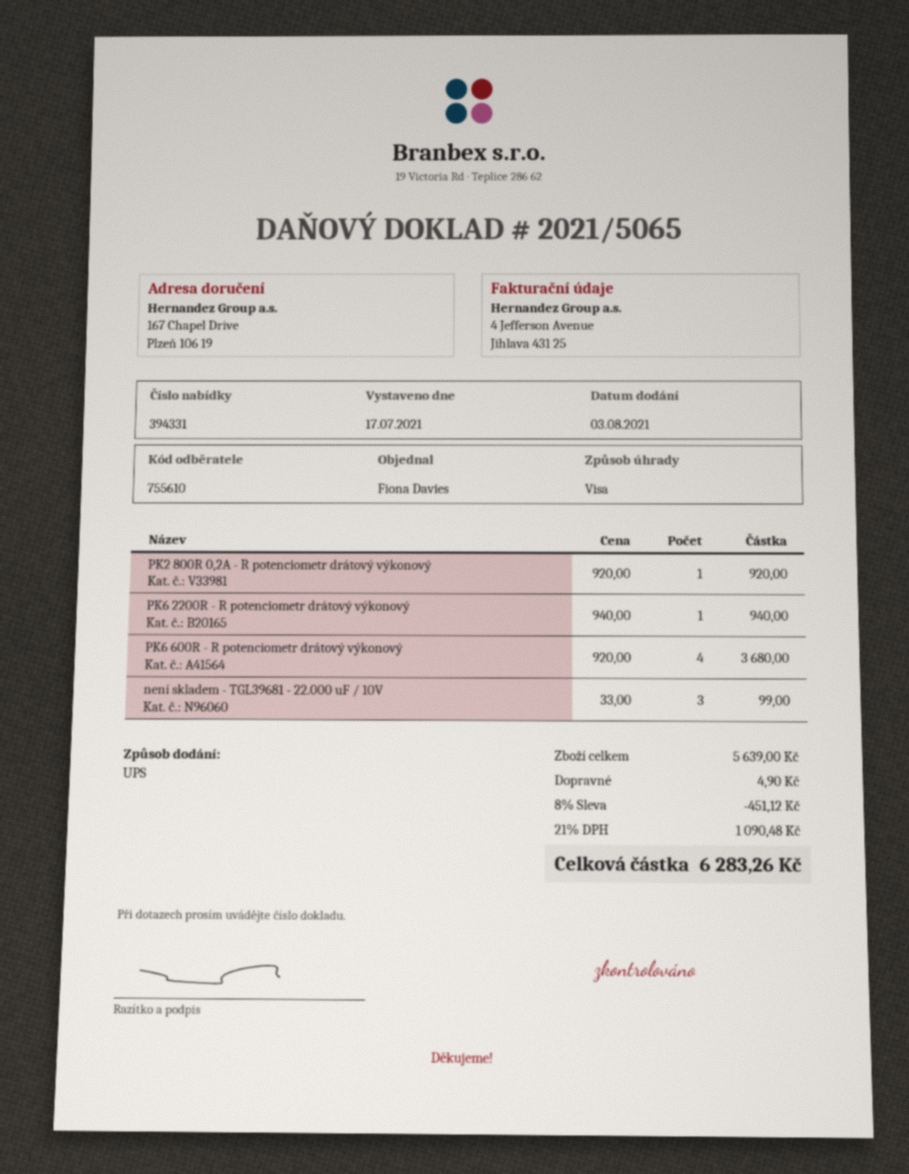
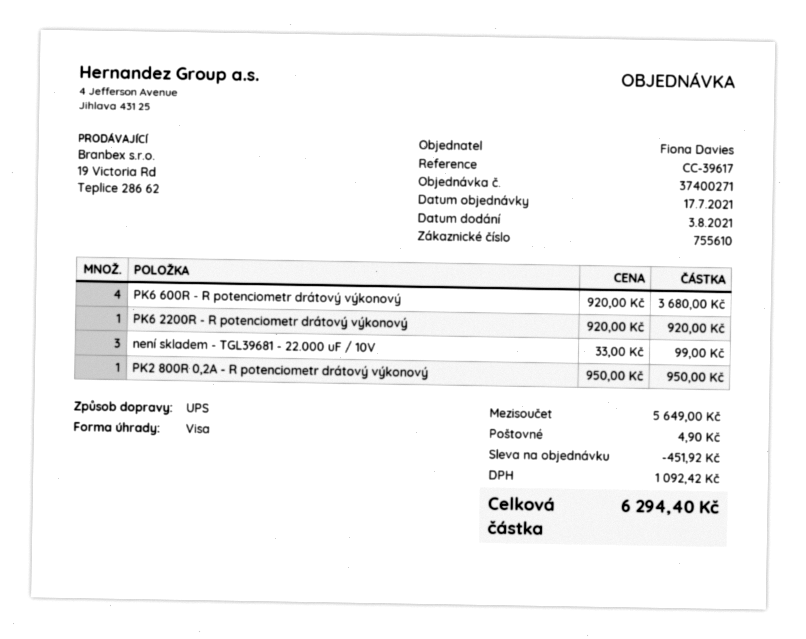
PK2 800R 0,2A - R potenciometr drátový výkonový: 1 x 920.00 = 920.00 -> 1 x 950.00 = 950.00
PK6 2200R - R potenciometr drátový výkonový: 1 x 940.00 = 940.00 -> 1 x 920.00 = 920.00
subtotal: 5639.00 -> 5649.00
discount: 451.12 -> 451.92
tax: 1090.48 -> 1092.42
total: 6283.26 -> 6294.40

